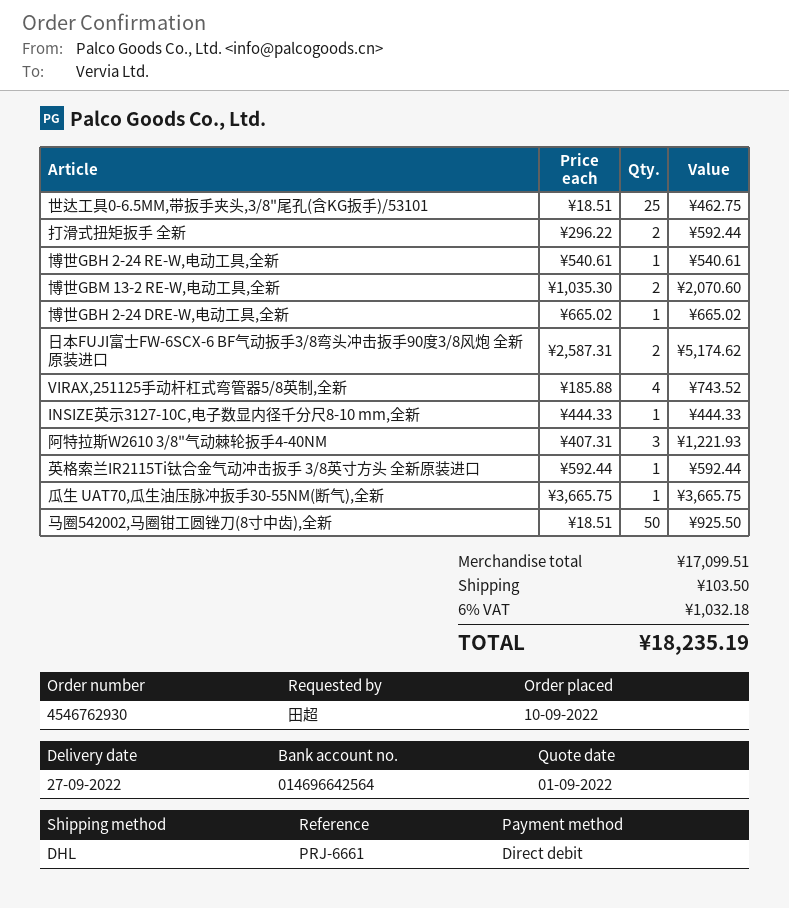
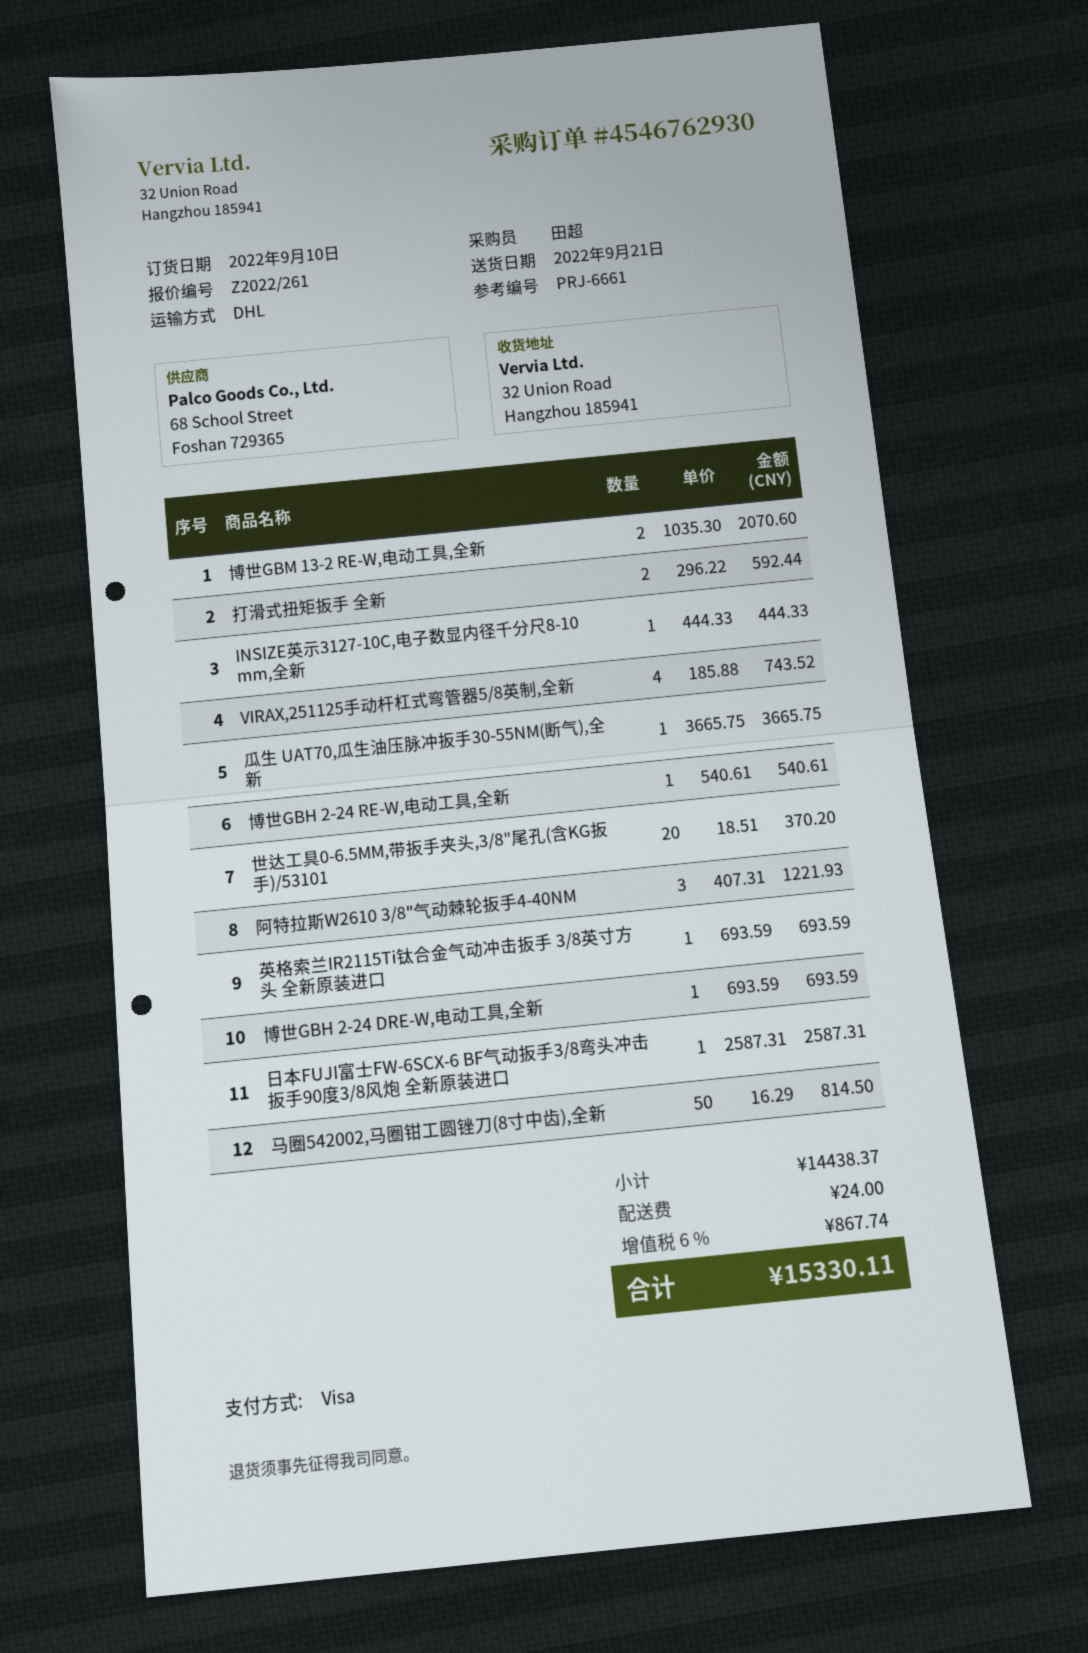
delivery date: 2022-09-27 -> 2022-09-21
payment method: direct debit -> Visa
世达工具0-6.5MM,带扳手夹头,3/8"尾孔(含KG扳手)/53101: 25 x 18.51 = 462.75 -> 20 x 18.51 = 370.20
博世GBH 2-24 DRE-W,电动工具,全新: 1 x 665.02 = 665.02 -> 1 x 693.59 = 693.59
日本FUJI富士FW-6SCX-6 BF气动扳手3/8弯头冲击扳手90度3/8风炮 全新原装进口: 2 x 2587.31 = 5174.62 -> 1 x 2587.31 = 2587.31
英格索兰IR2115Ti钛合金气动冲击扳手 3/8英寸方头 全新原装进口: 1 x 592.44 = 592.44 -> 1 x 693.59 = 693.59
马圈542002,马圈钳工圆锉刀(8寸中齿),全新: 50 x 18.51 = 925.50 -> 50 x 16.29 = 814.50
subtotal: 17099.51 -> 14438.37
shipping: 103.50 -> 24.00
tax: 6% = 1032.18 -> 6% = 867.74
total: 18235.19 -> 15330.11

